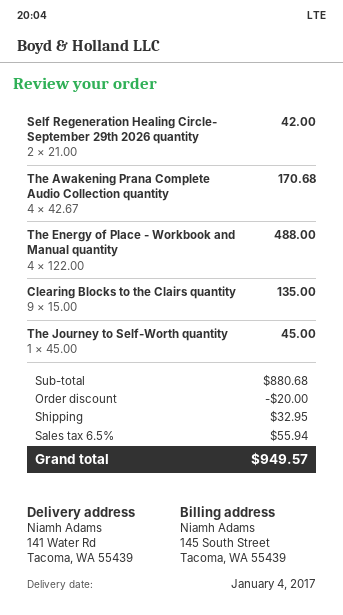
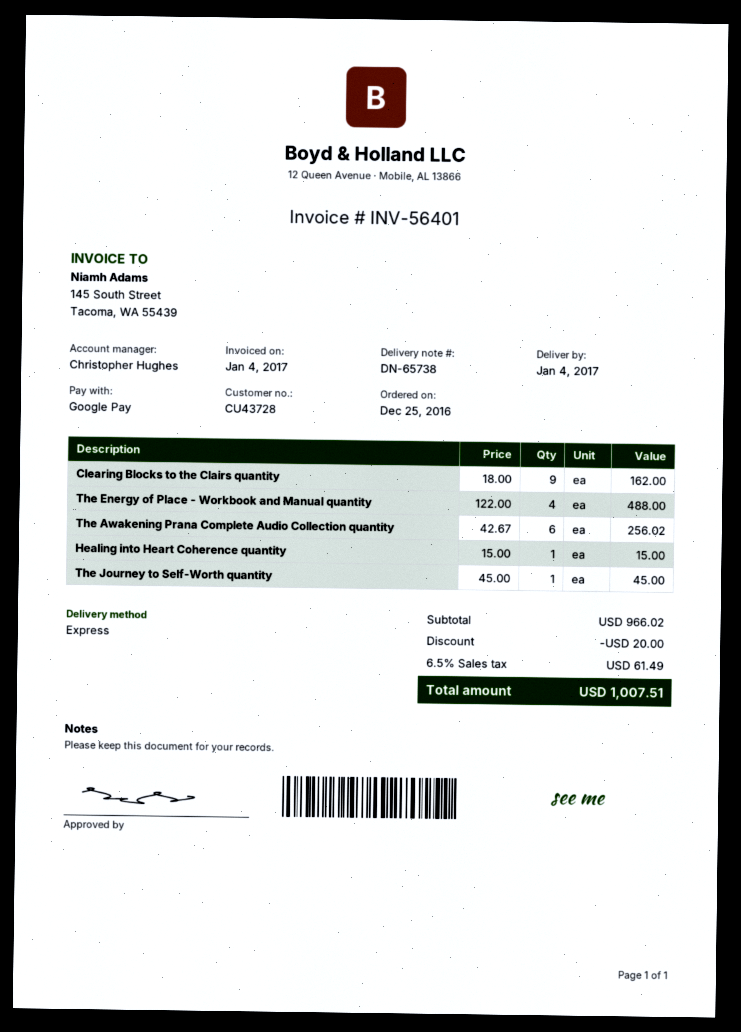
Self Regeneration Healing Circle- September 29th 2026 quantity: 2 x 21.00 = 42.00 -> none
The Awakening Prana Complete Audio Collection quantity: 4 x 42.67 = 170.68 -> 6 x 42.67 = 256.02
Clearing Blocks to the Clairs quantity: 9 x 15.00 = 135.00 -> 9 x 18.00 = 162.00
Healing into Heart Coherence quantity: none -> 1 x 15.00 = 15.00
subtotal: 880.68 -> 966.02
shipping: 32.95 -> none
tax: 6.5% = 55.94 -> 6.5% = 61.49
total: 949.57 -> 1007.51

